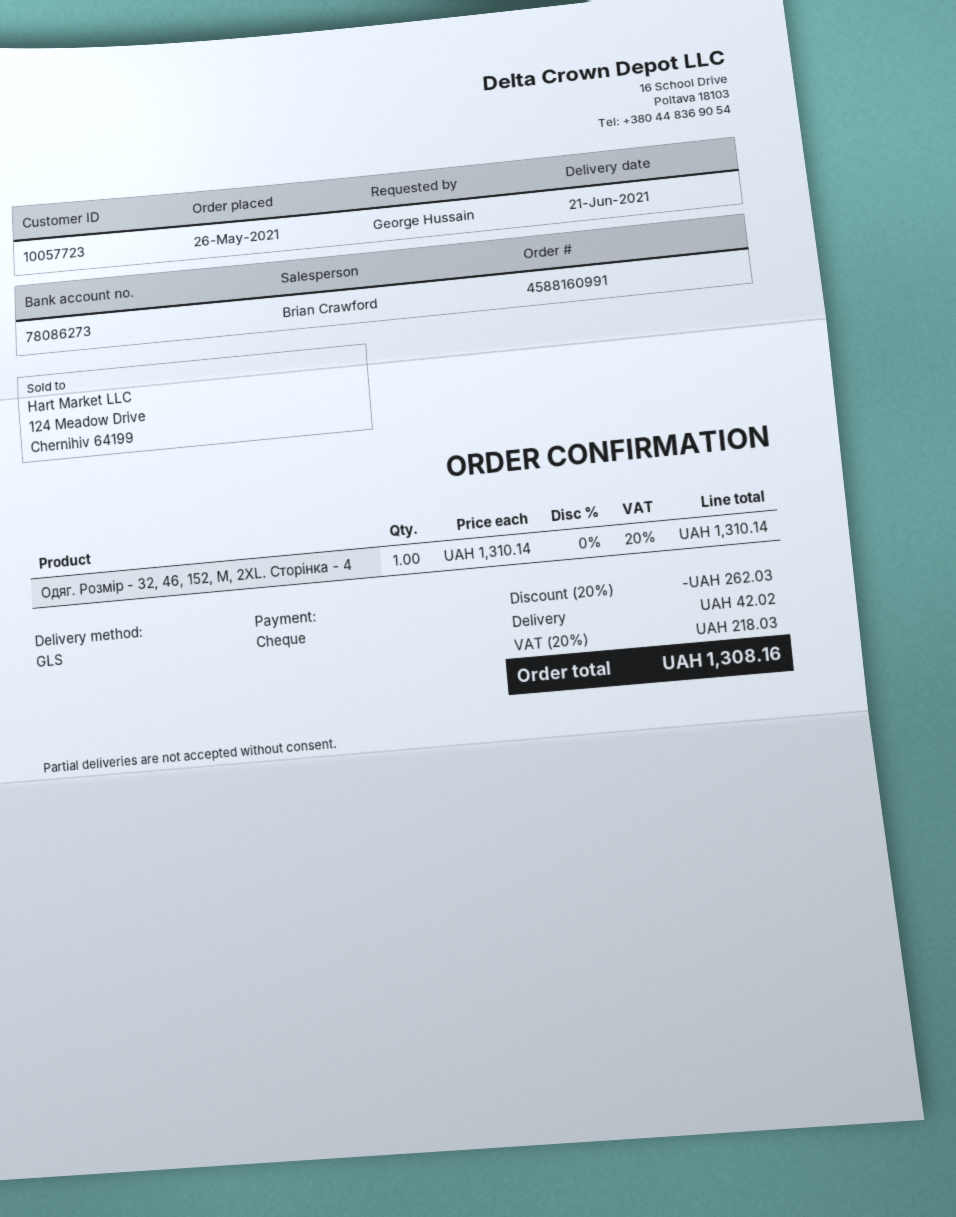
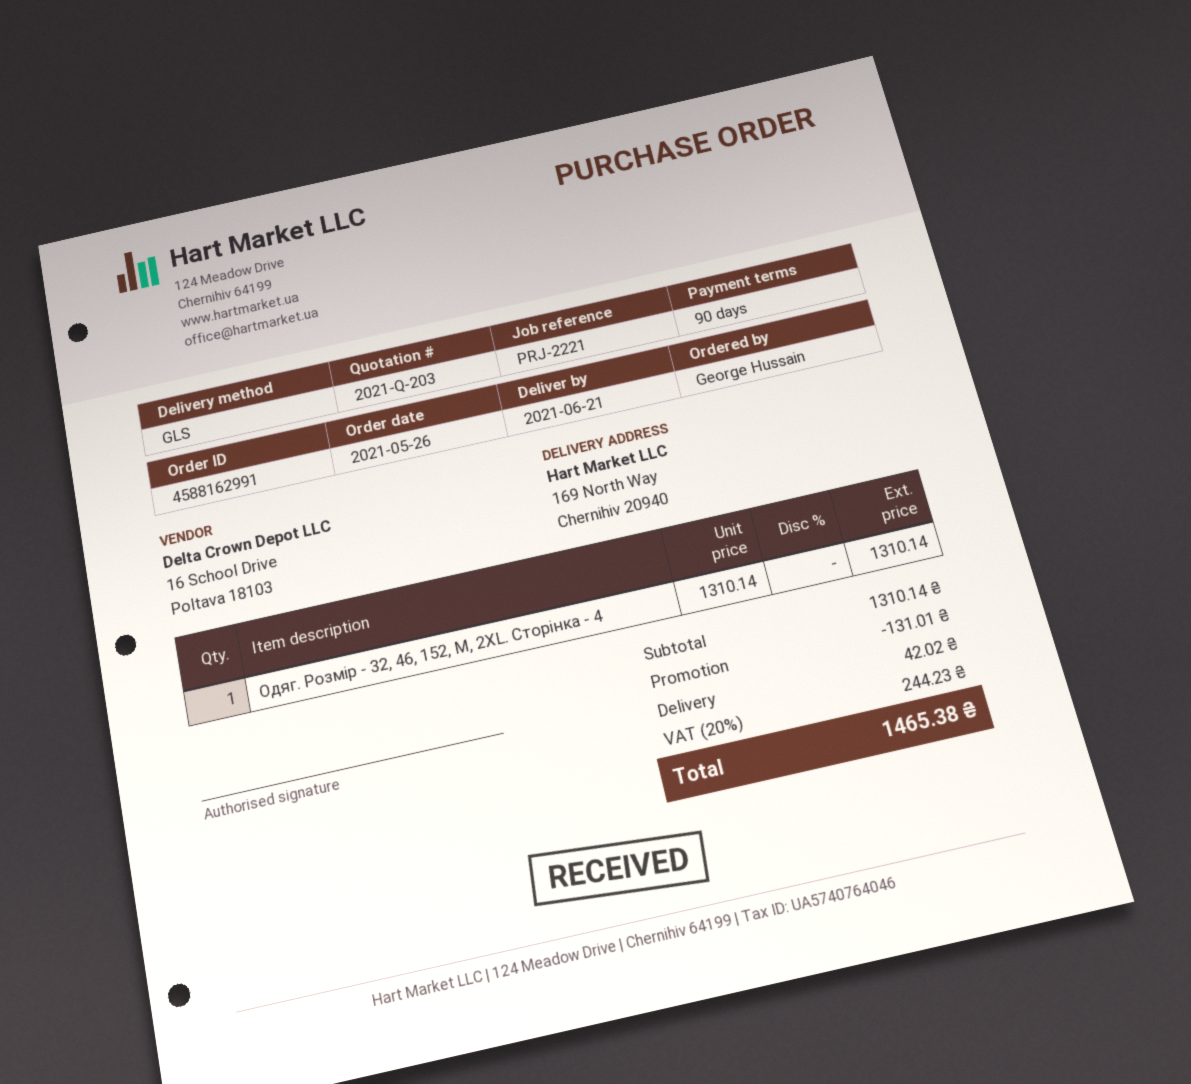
order number: 4588160991 -> 4588162991
discount: 262.03 -> 131.01
tax: 20% = 218.03 -> 20% = 244.23
total: 1308.16 -> 1465.38

